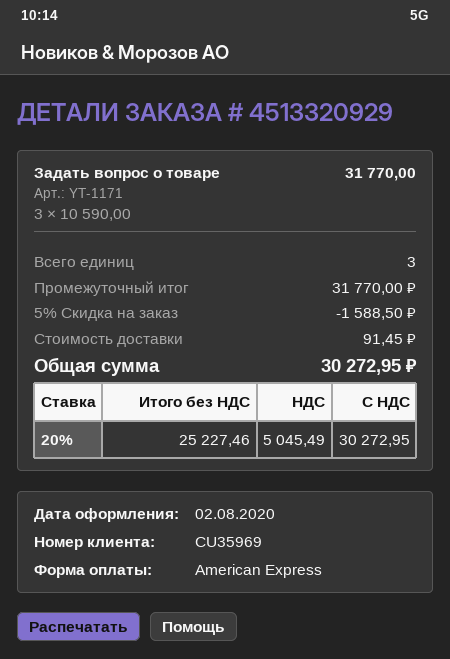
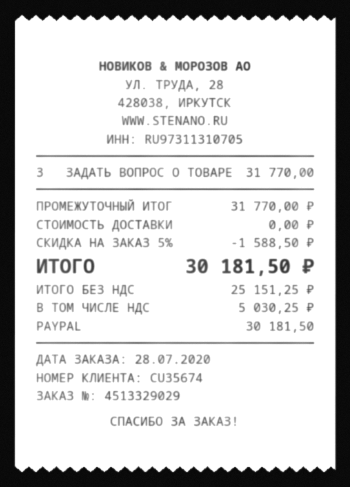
order number: 4513320929 -> 4513329029
order date: 2020-08-02 -> 2020-07-28
customer number: CU35969 -> CU35674
payment method: American Express -> PayPal
shipping: 91.45 -> 0.00
net: 25227.46 -> 25151.25
tax: 5045.49 -> 5030.25
total: 30272.95 -> 30181.50

